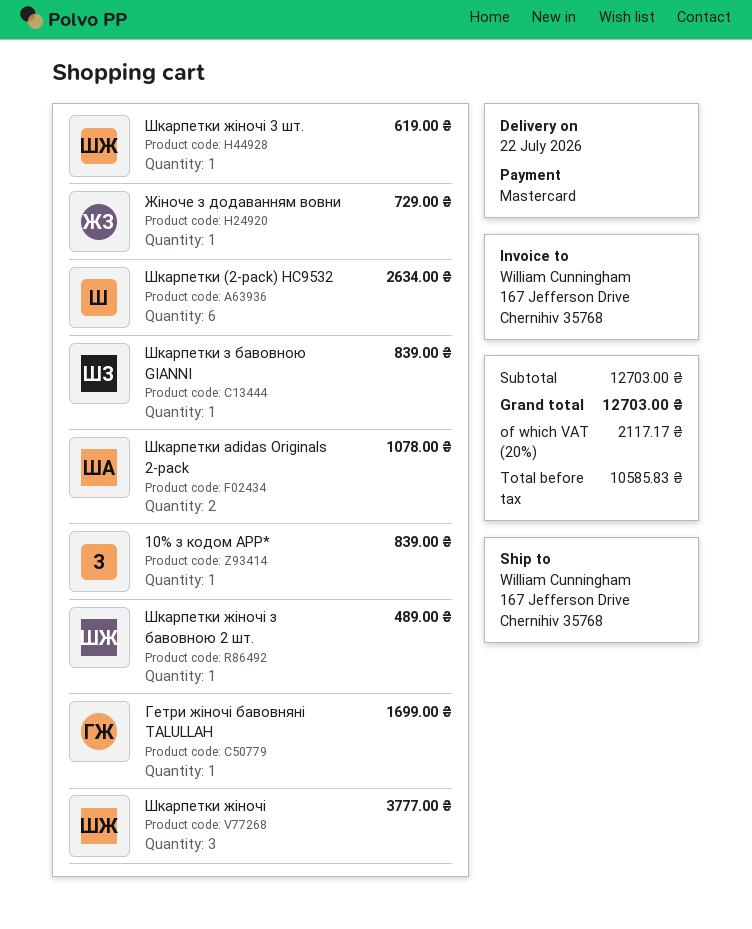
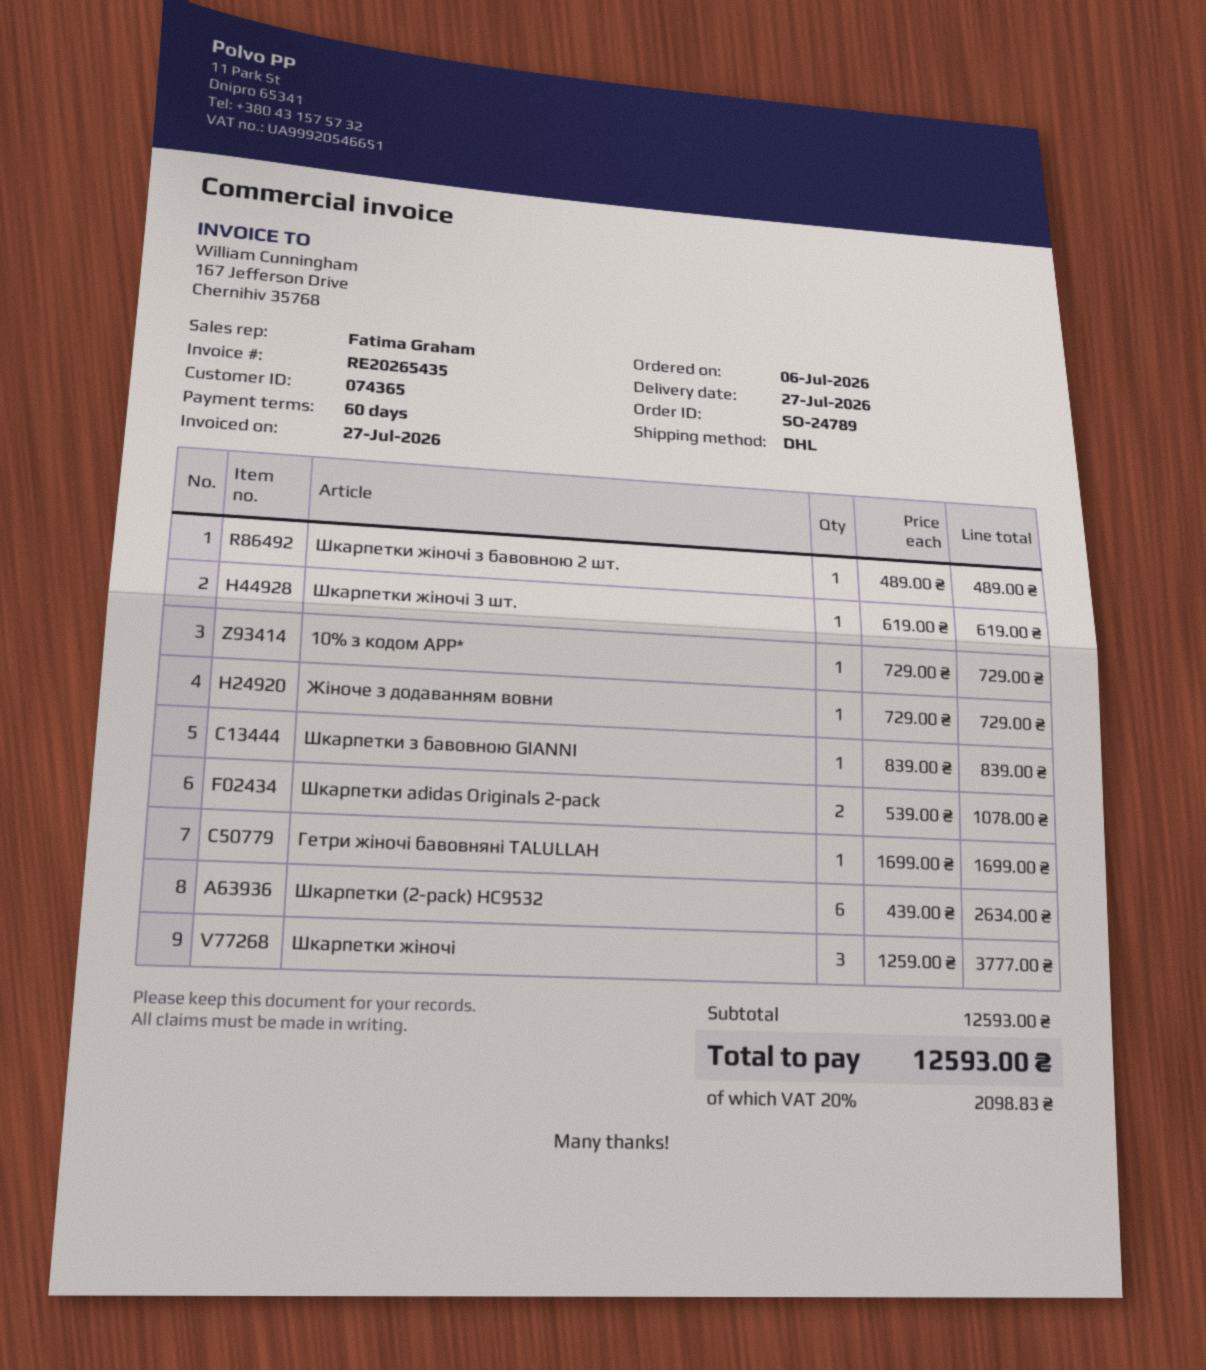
delivery date: 2026-07-22 -> 2026-07-27
10% з кодом APP*: 1 for 839.00 -> 1 for 729.00
subtotal: 12703.00 -> 12593.00
tax: 20% = 2117.17 -> 20% = 2098.83
total: 12703.00 -> 12593.00

